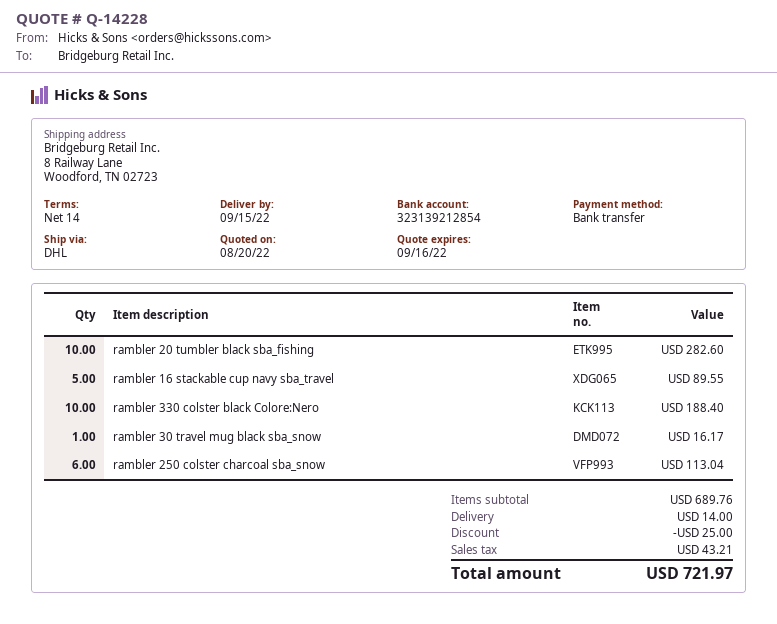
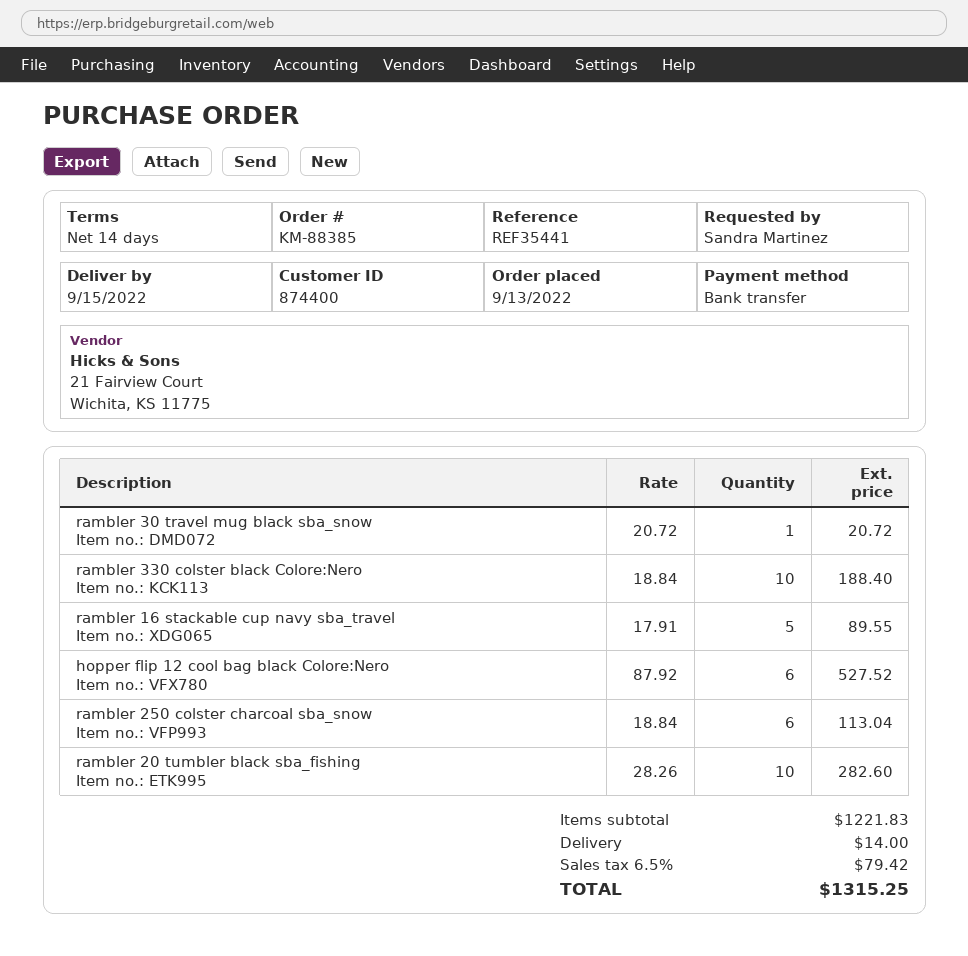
rambler 30 travel mug black sba_snow: 1 for 16.17 -> 1 for 20.72
hopper flip 12 cool bag black Colore:Nero: none -> 6 for 527.52
subtotal: 689.76 -> 1221.83
discount: 25.00 -> none
tax: 43.21 -> 79.42
total: 721.97 -> 1315.25

